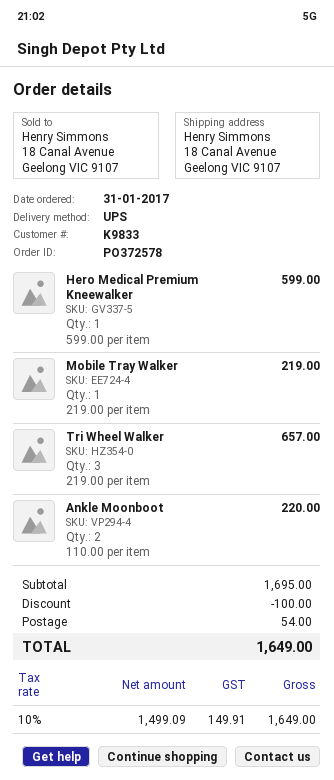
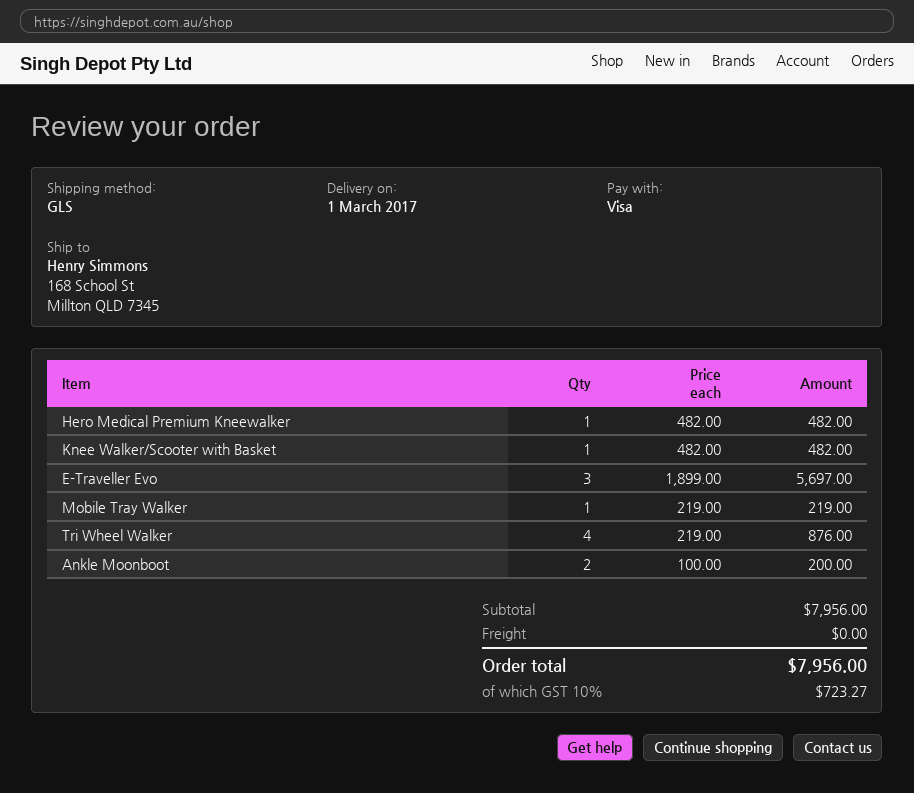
shipping method: UPS -> GLS
ship to: 18 Canal Avenue, Geelong VIC 9107 -> 168 School St, Millton QLD 7345
Hero Medical Premium Kneewalker: 1 x 599.00 = 599.00 -> 1 x 482.00 = 482.00
Tri Wheel Walker: 3 x 219.00 = 657.00 -> 4 x 219.00 = 876.00
Ankle Moonboot: 2 x 110.00 = 220.00 -> 2 x 100.00 = 200.00
Knee Walker/Scooter with Basket: none -> 1 x 482.00 = 482.00
E-Traveller Evo: none -> 3 x 1899.00 = 5697.00
subtotal: 1695.00 -> 7956.00
discount: 100.00 -> none
shipping: 54.00 -> 0.00
tax: 10% = 149.91 -> 10% = 723.27
total: 1649.00 -> 7956.00

